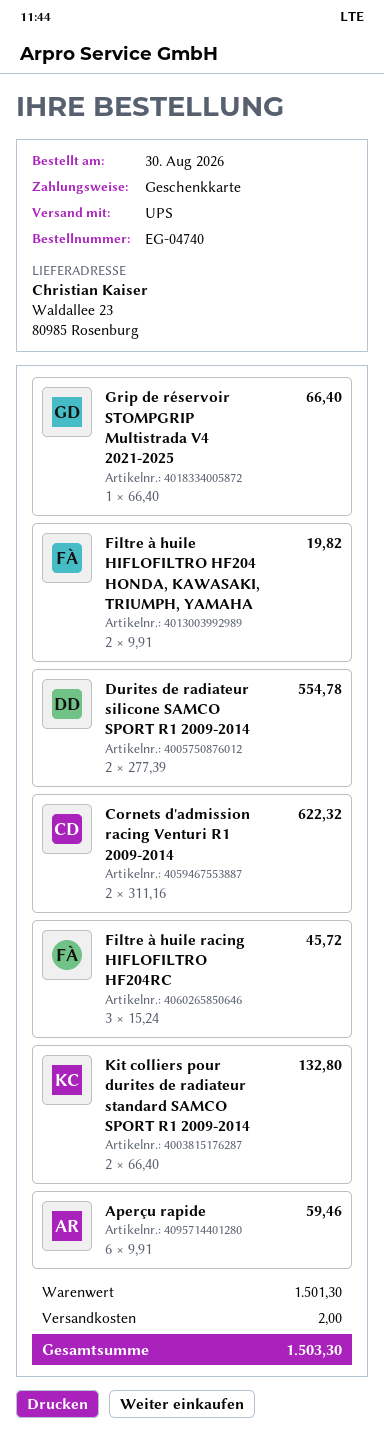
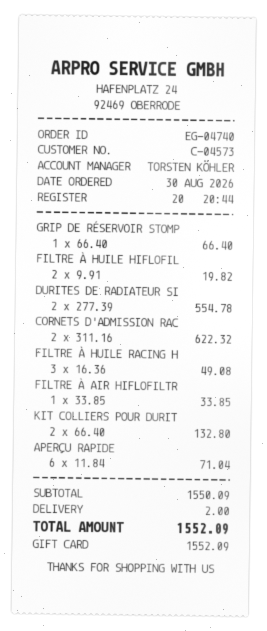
Filtre à huile racing HIFLOFILTRO HF204RC: 3 x 15.24 = 45.72 -> 3 x 16.36 = 49.08
Aperçu rapide: 6 x 9.91 = 59.46 -> 6 x 11.84 = 71.04
FILTRE À AIR HIFLOFILTR: none -> 1 x 33.85 = 33.85
subtotal: 1501.30 -> 1550.09
total: 1503.30 -> 1552.09

